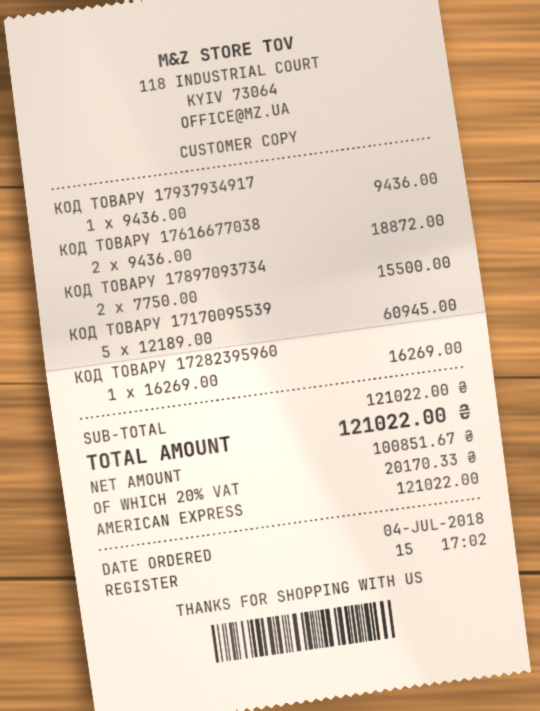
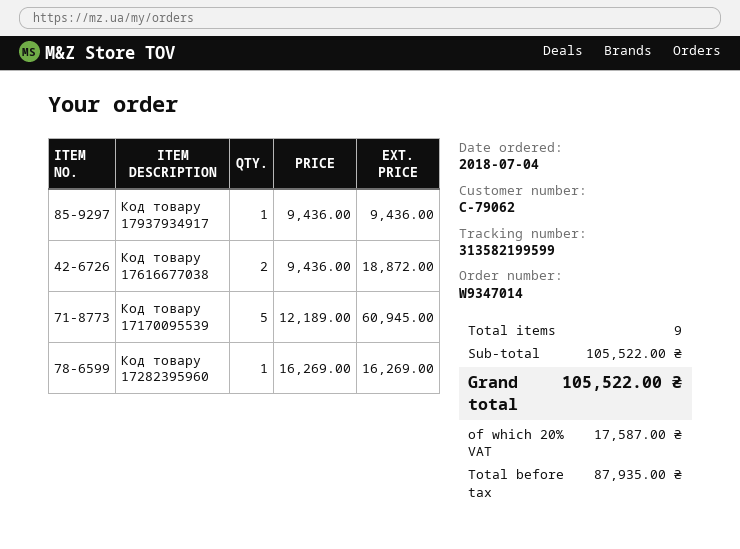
КОД ТОВАРУ 17897093734: 2 x 7750.00 = 15500.00 -> none
subtotal: 121022.00 -> 105522.00
net: 100851.67 -> 87935.00
tax: 20% = 20170.33 -> 20% = 17587.00
total: 121022.00 -> 105522.00

